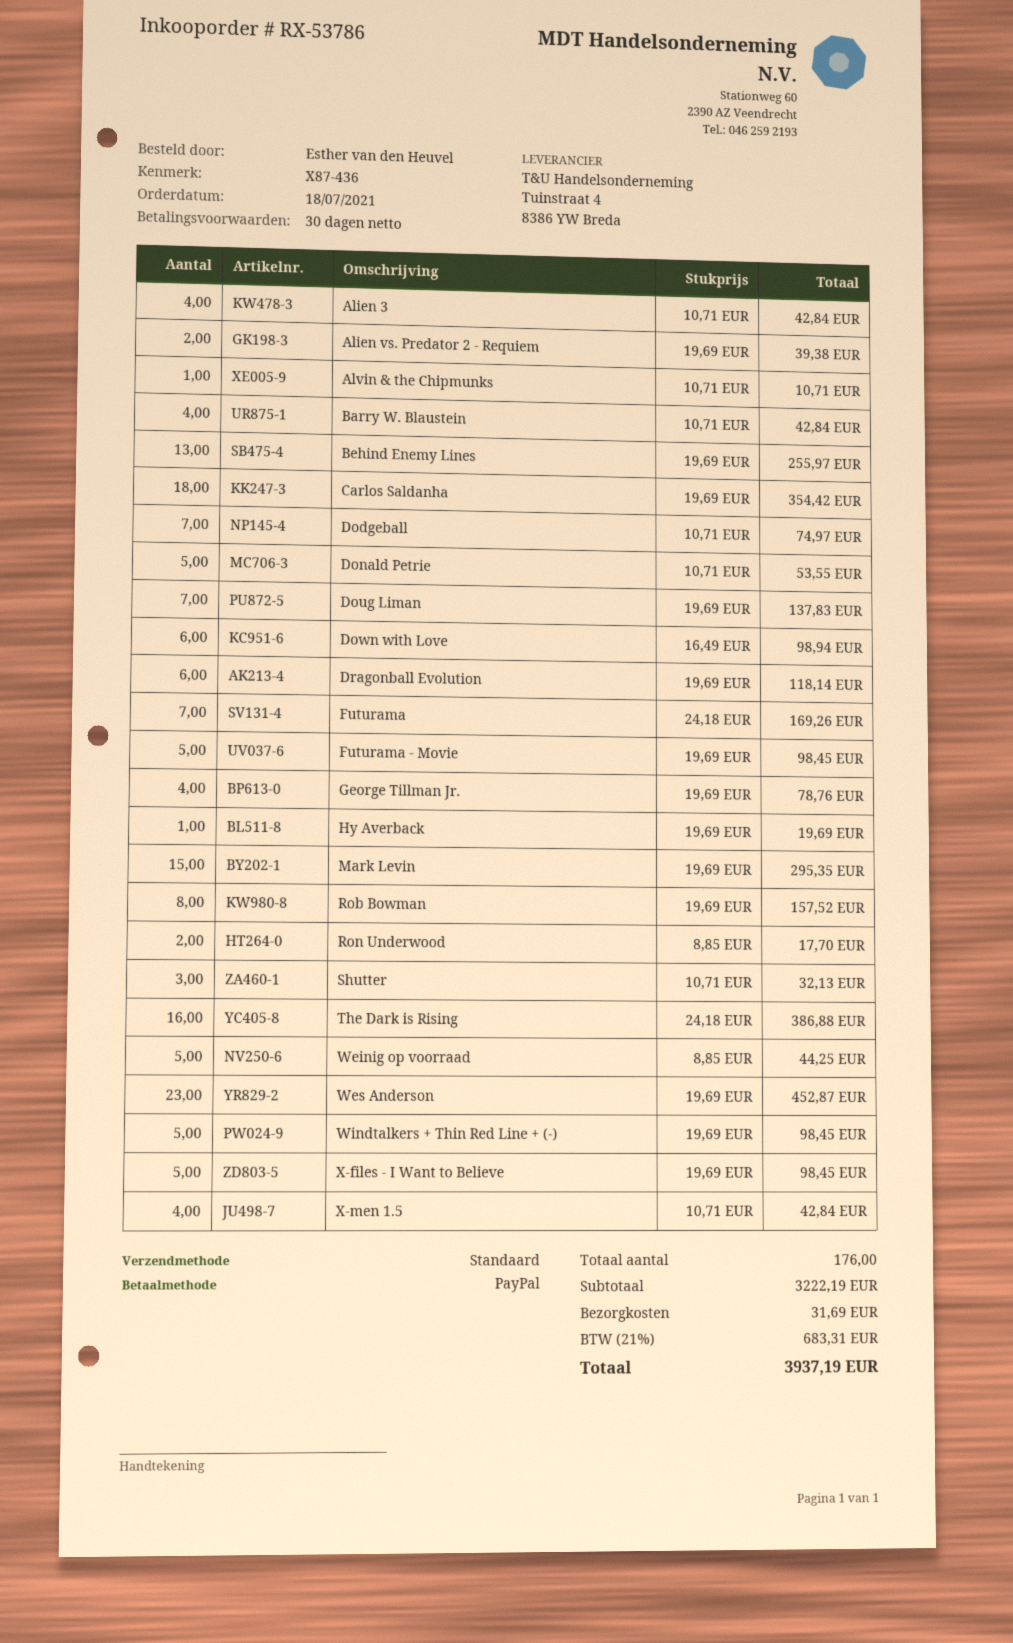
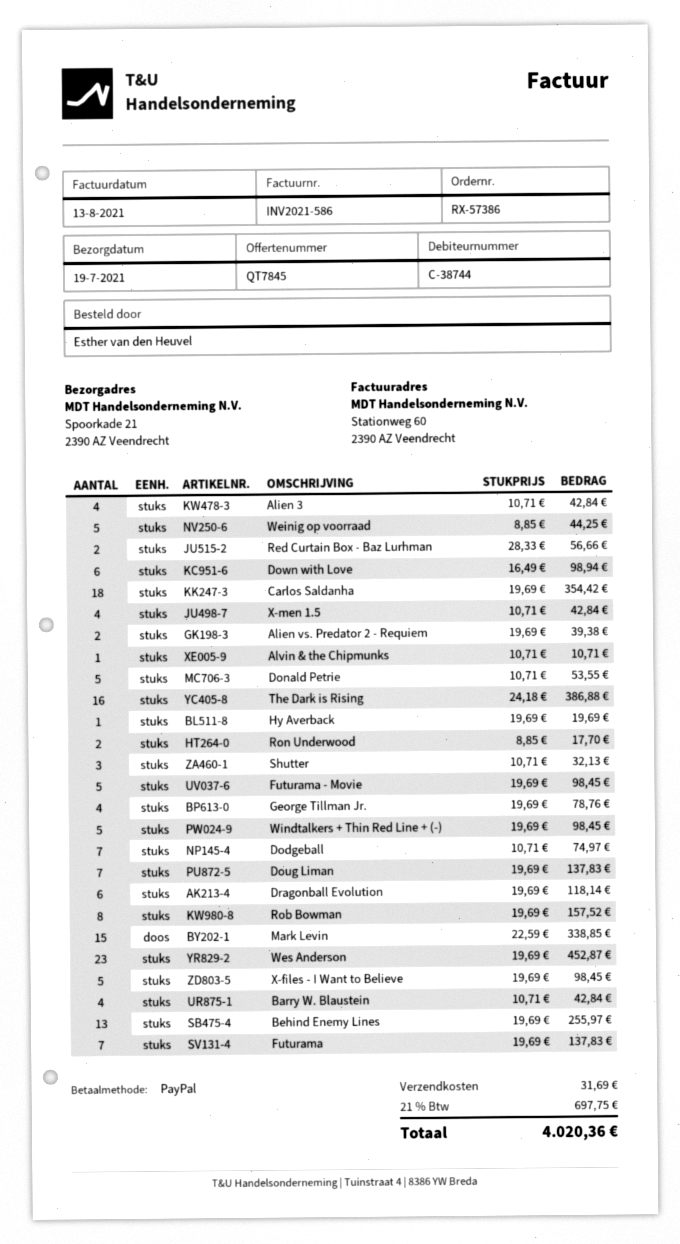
order number: RX-53786 -> RX-57386
Futurama: 7 x 24.18 = 169.26 -> 7 x 19.69 = 137.83
Mark Levin: 15 x 19.69 = 295.35 -> 15 x 22.59 = 338.85
Red Curtain Box - Baz Lurhman: none -> 2 x 28.33 = 56.66
tax: 21% = 683.31 -> 21% = 697.75
total: 3937.19 -> 4020.36

